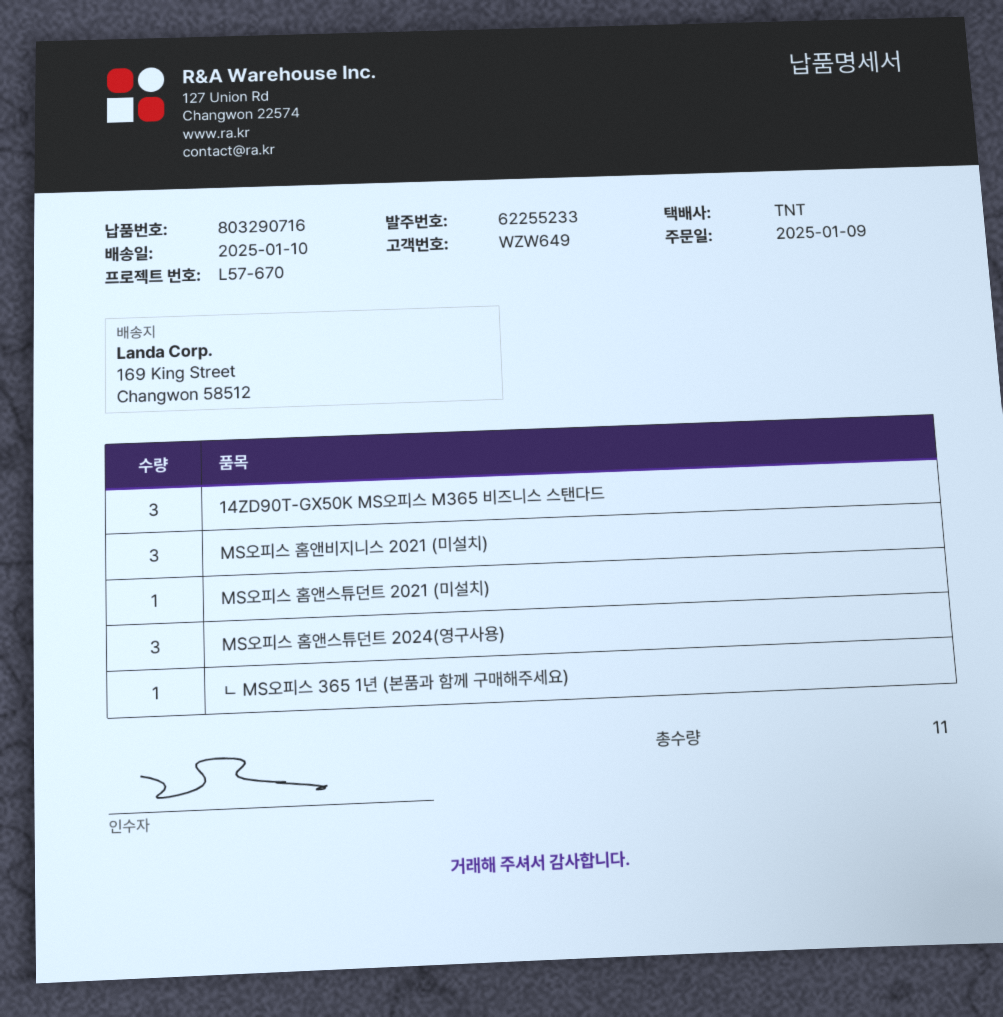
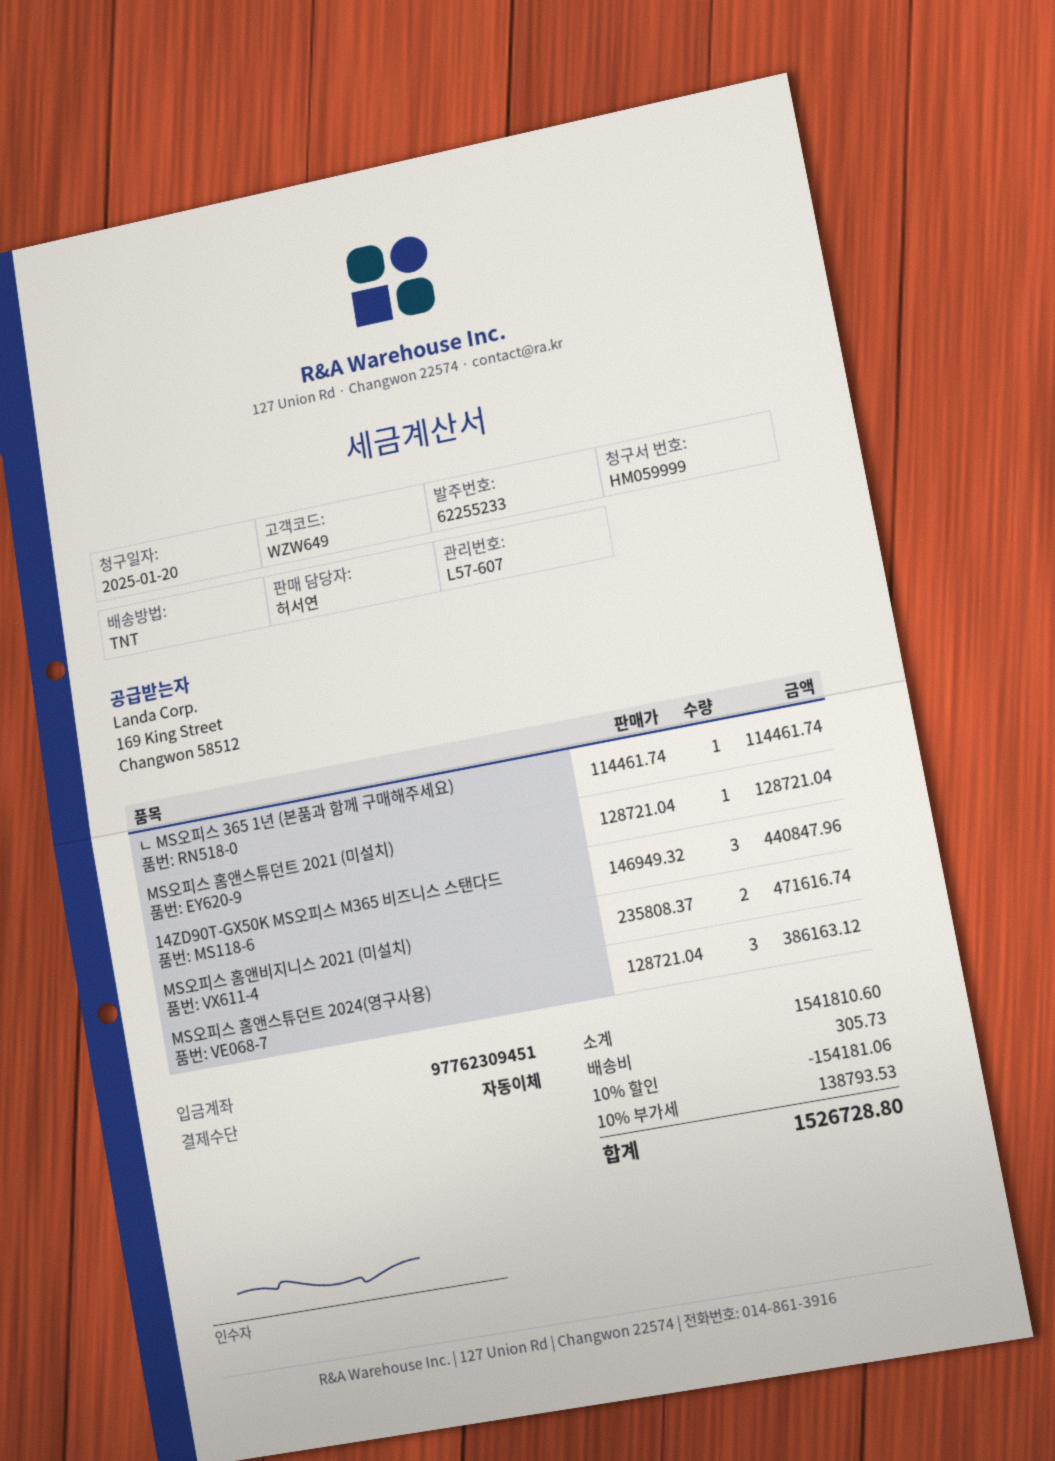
reference: L57-670 -> L57-607
MS오피스 홈앤비지니스 2021 (미설치): 3 -> 2

